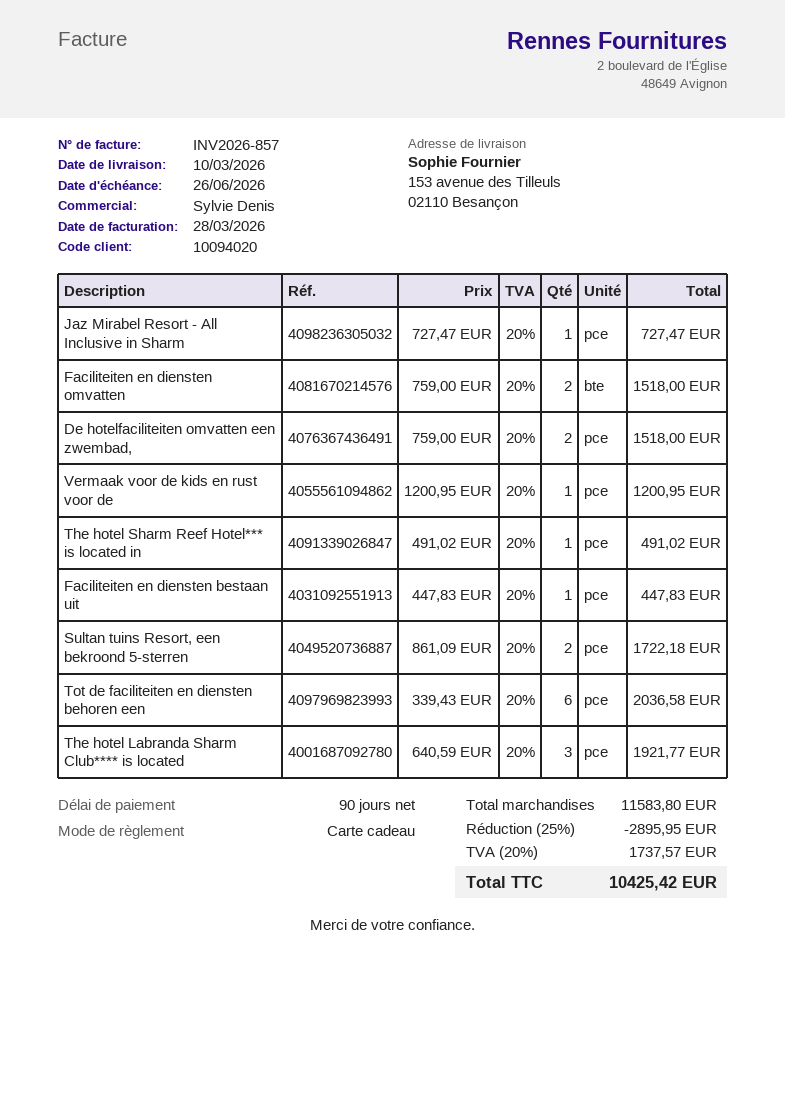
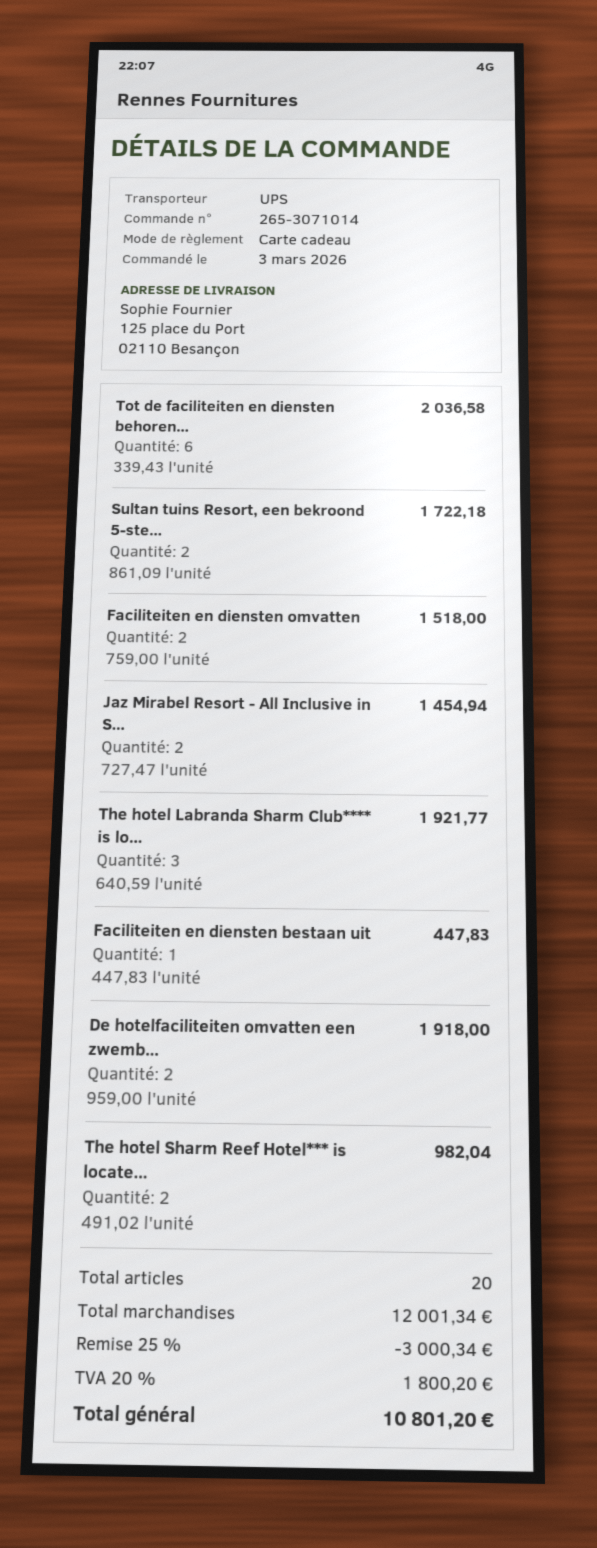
ship to: 153 avenue des Tilleuls, 02110 Besançon -> 125 place du Port, 02110 Besançon
Jaz Mirabel Resort - All Inclusive in Sharm: 1 x 727.47 = 727.47 -> 2 x 727.47 = 1454.94
De hotelfaciliteiten omvatten een zwembad,: 2 x 759.00 = 1518.00 -> 2 x 959.00 = 1918.00
Vermaak voor de kids en rust voor de: 1 x 1200.95 = 1200.95 -> none
The hotel Sharm Reef Hotel*** is located in: 1 x 491.02 = 491.02 -> 2 x 491.02 = 982.04
subtotal: 11583.80 -> 12001.34
discount: 25% = 2895.95 -> 25% = 3000.34
tax: 20% = 1737.57 -> 20% = 1800.20
total: 10425.42 -> 10801.20

